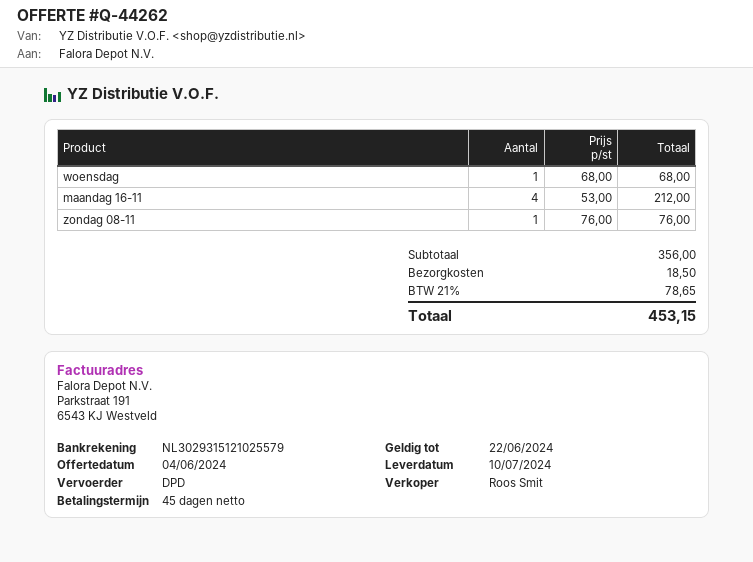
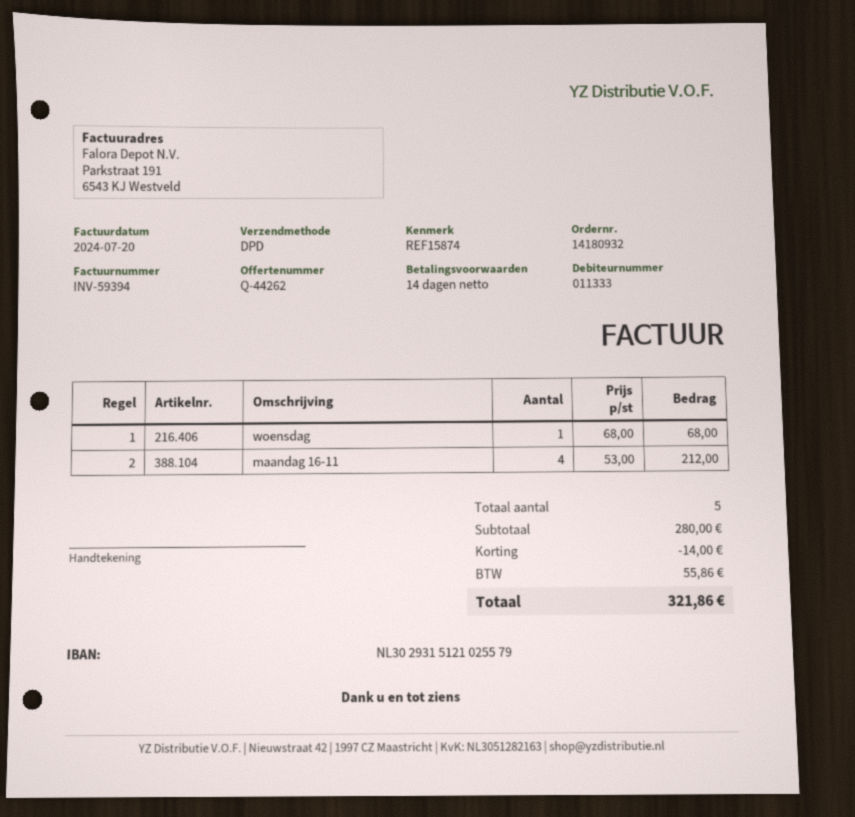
payment terms: 45 days -> 14 days
zondag 08-11: 1 x 76.00 = 76.00 -> none
subtotal: 356.00 -> 280.00
discount: none -> 14.00
shipping: 18.50 -> none
tax: 78.65 -> 55.86
total: 453.15 -> 321.86

